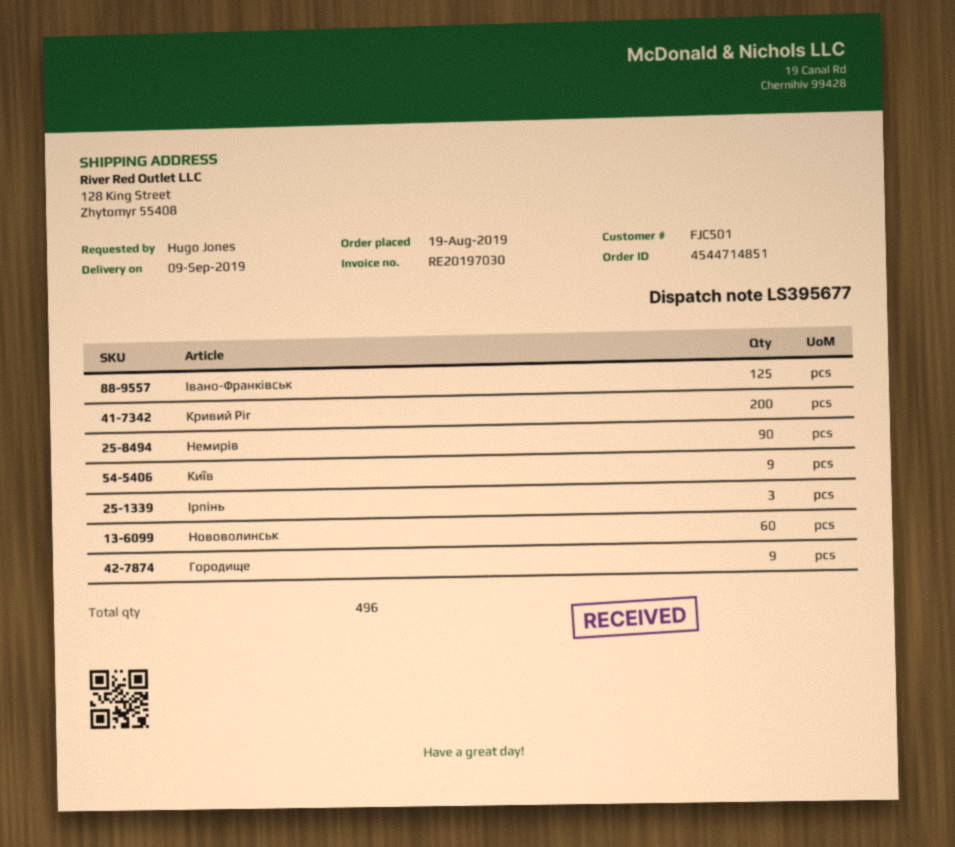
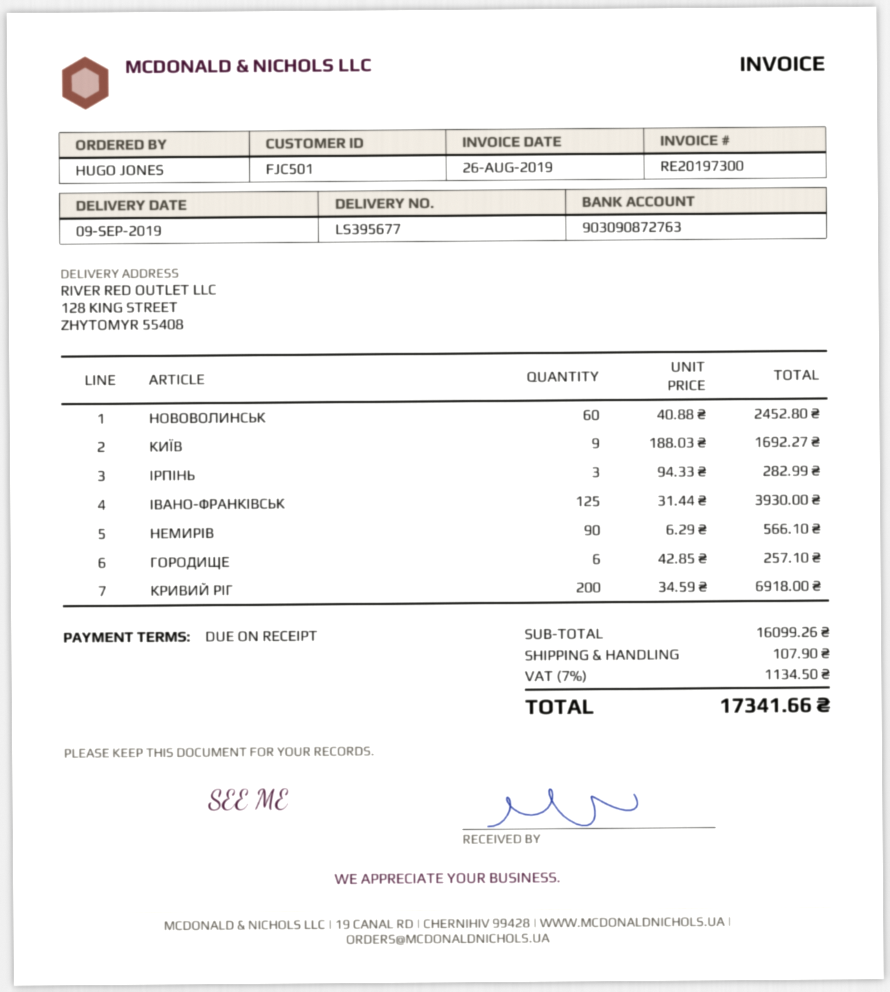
invoice number: RE20197030 -> RE20197300
Городище: 9 -> 6

